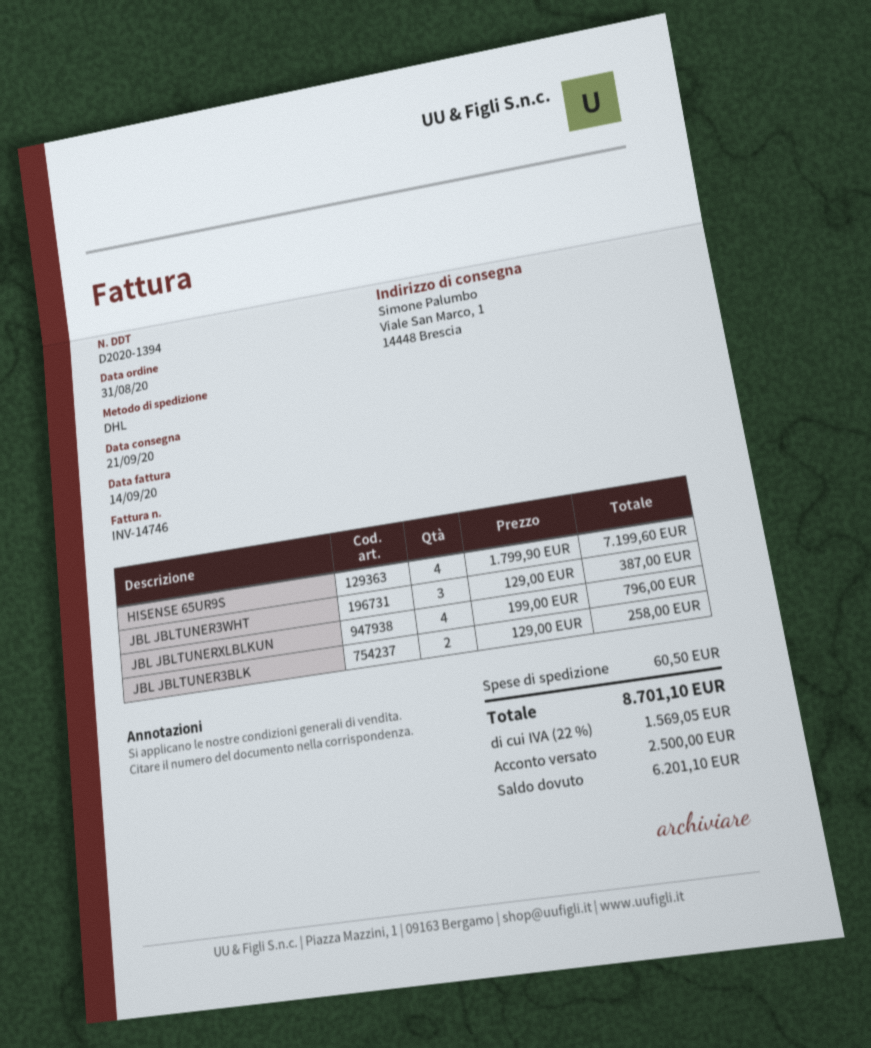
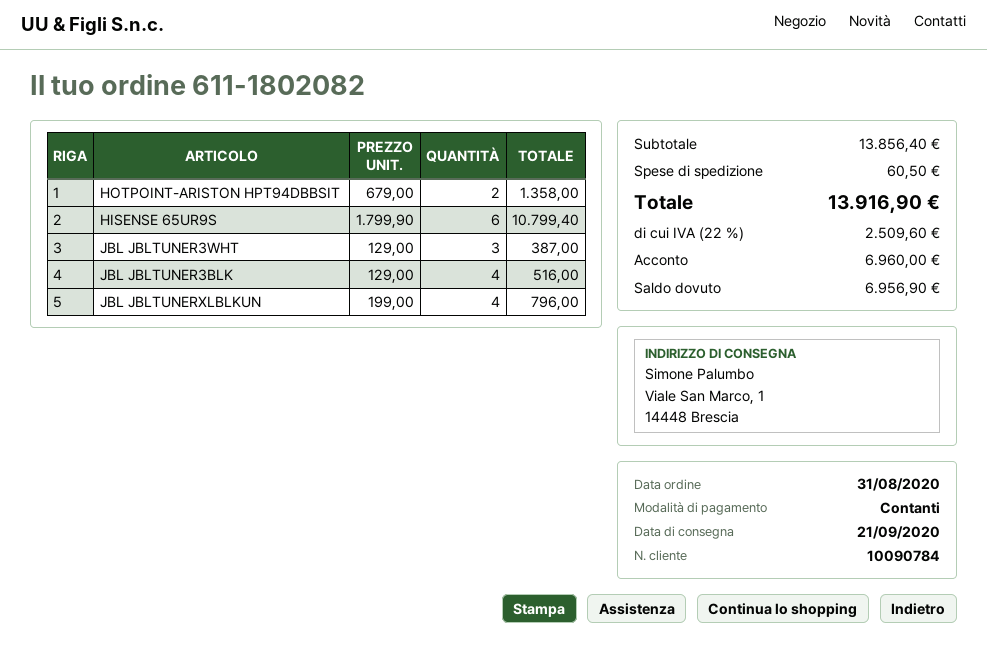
HISENSE 65UR9S: 4 x 1799.90 = 7199.60 -> 6 x 1799.90 = 10799.40
JBL JBLTUNER3BLK: 2 x 129.00 = 258.00 -> 4 x 129.00 = 516.00
HOTPOINT-ARISTON HPT94DBBSIT: none -> 2 x 679.00 = 1358.00
tax: 22% = 1569.05 -> 22% = 2509.60
total: 8701.10 -> 13916.90
deposit: 2500.00 -> 6960.00
balance: 6201.10 -> 6956.90

